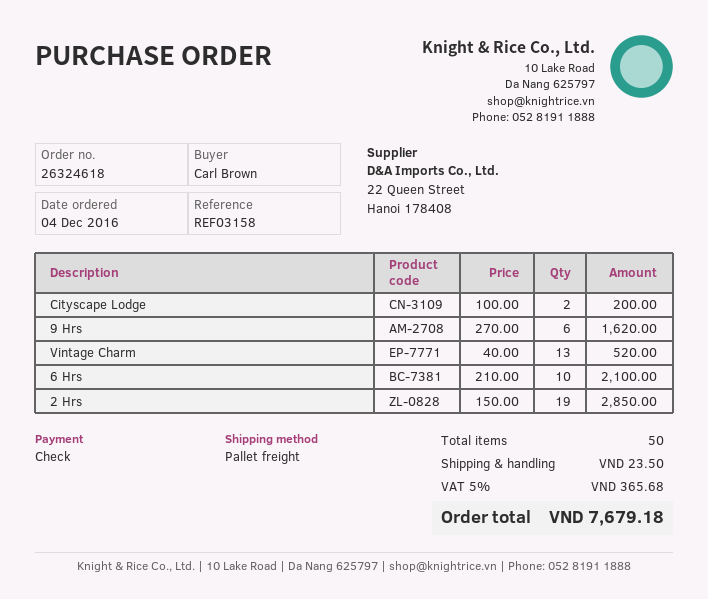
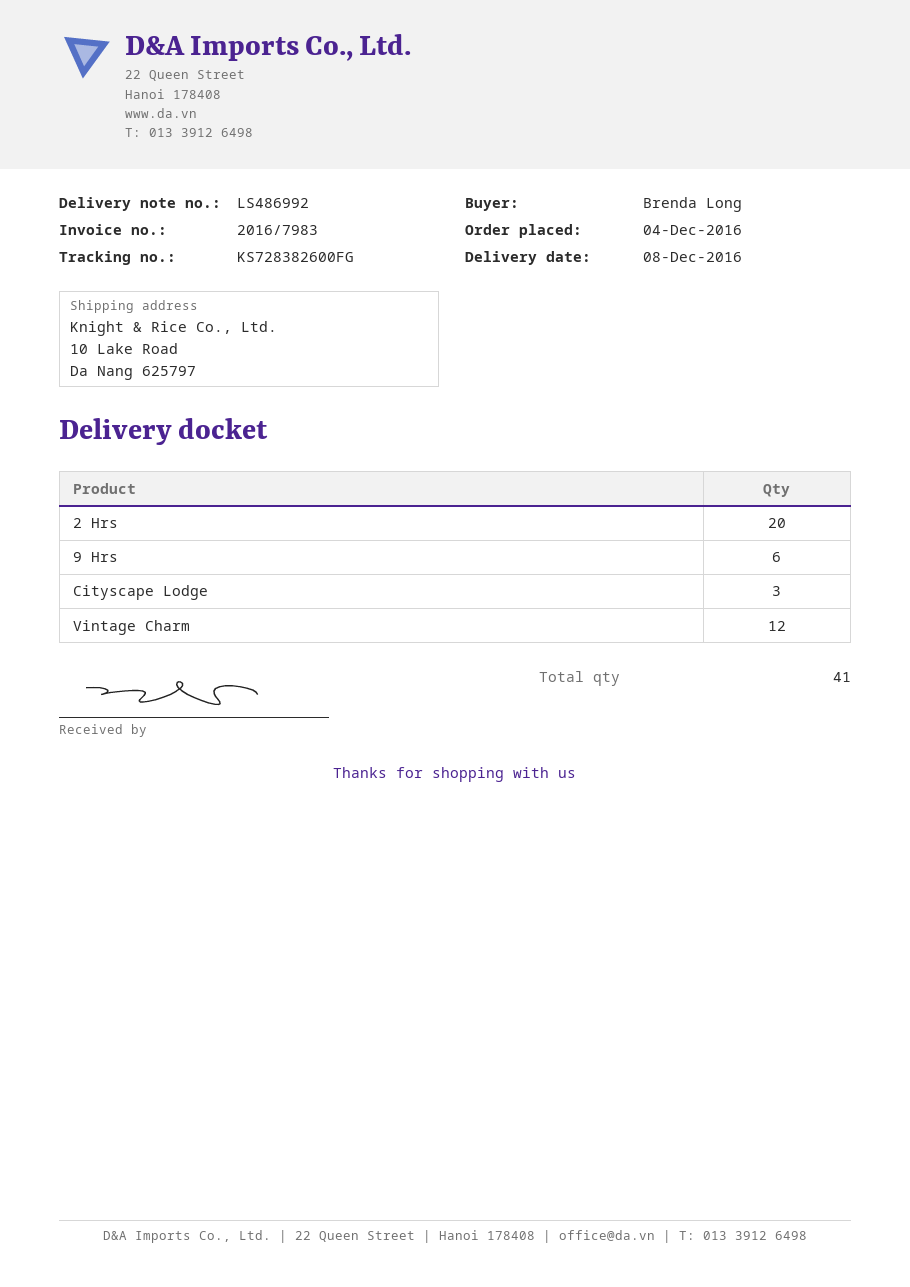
ordered by: Carl Brown -> Brenda Long
Cityscape Lodge: 2 -> 3
Vintage Charm: 13 -> 12
6 Hrs: 10 -> none
2 Hrs: 19 -> 20
total quantity: 50 -> 41

